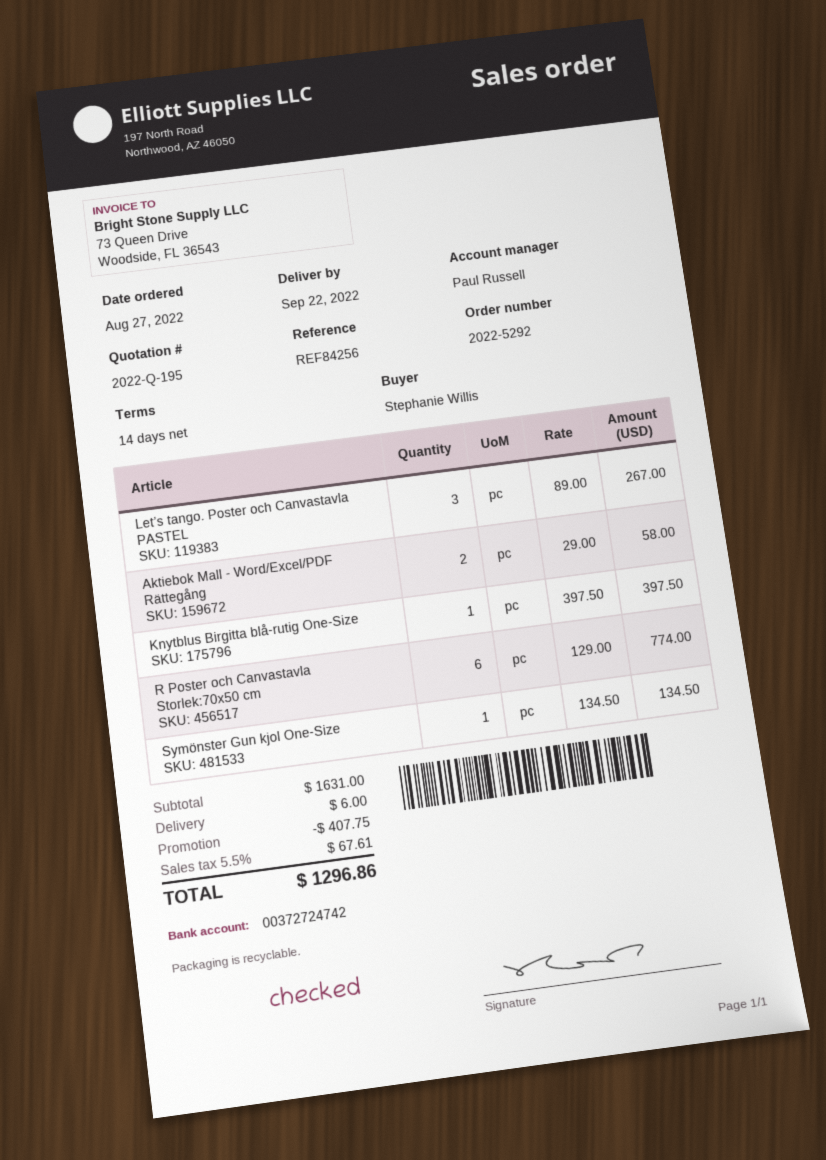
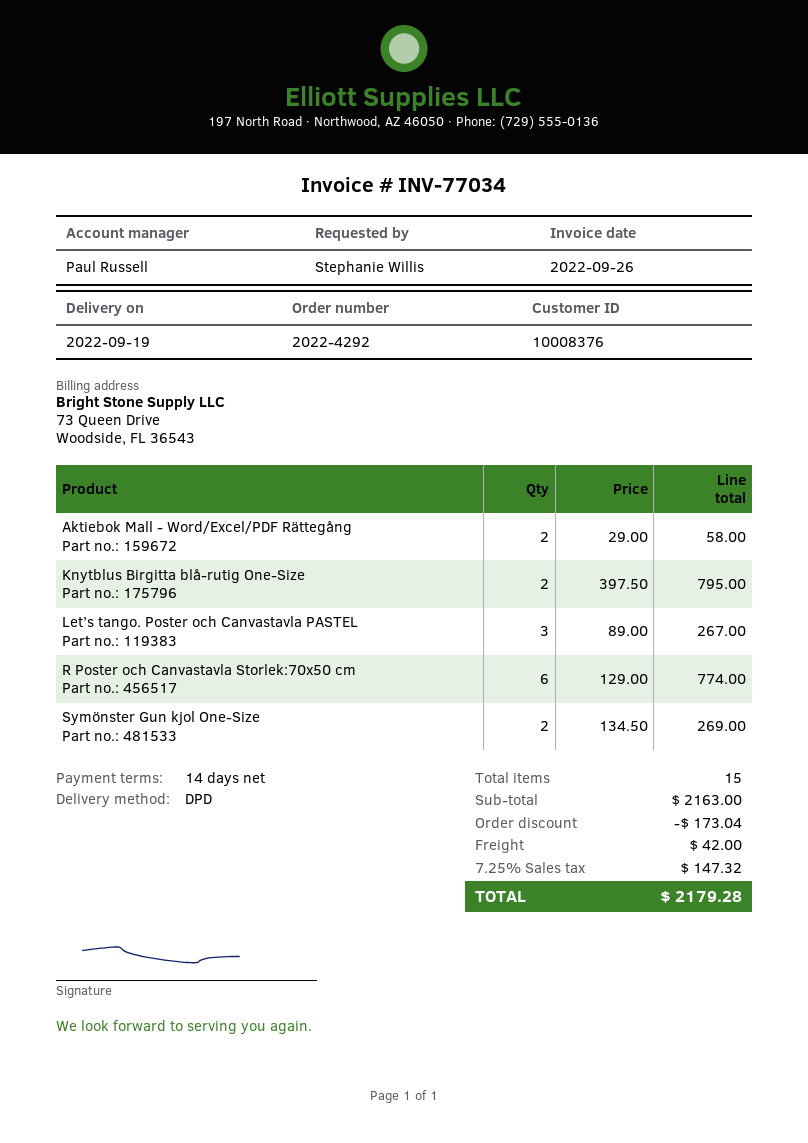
order number: 2022-5292 -> 2022-4292
delivery date: 2022-09-22 -> 2022-09-19
Knytblus Birgitta blå-rutig One-Size: 1 x 397.50 = 397.50 -> 2 x 397.50 = 795.00
Symönster Gun kjol One-Size: 1 x 134.50 = 134.50 -> 2 x 134.50 = 269.00
subtotal: 1631.00 -> 2163.00
discount: 407.75 -> 173.04
shipping: 6.00 -> 42.00
tax: 5.5% = 67.61 -> 7.25% = 147.32
total: 1296.86 -> 2179.28

